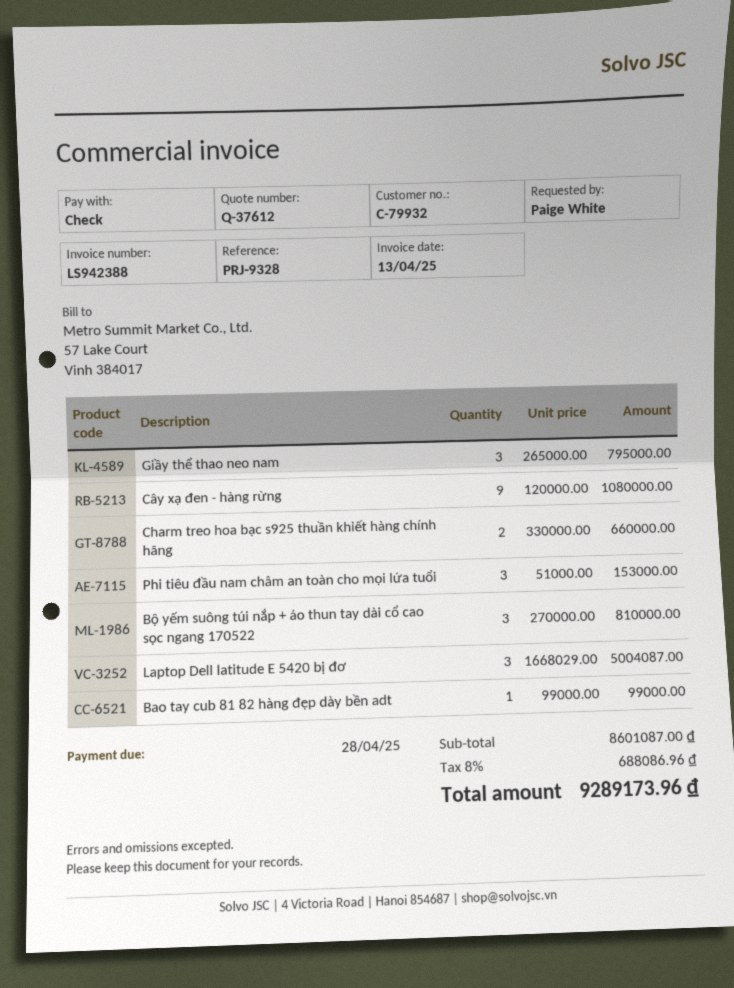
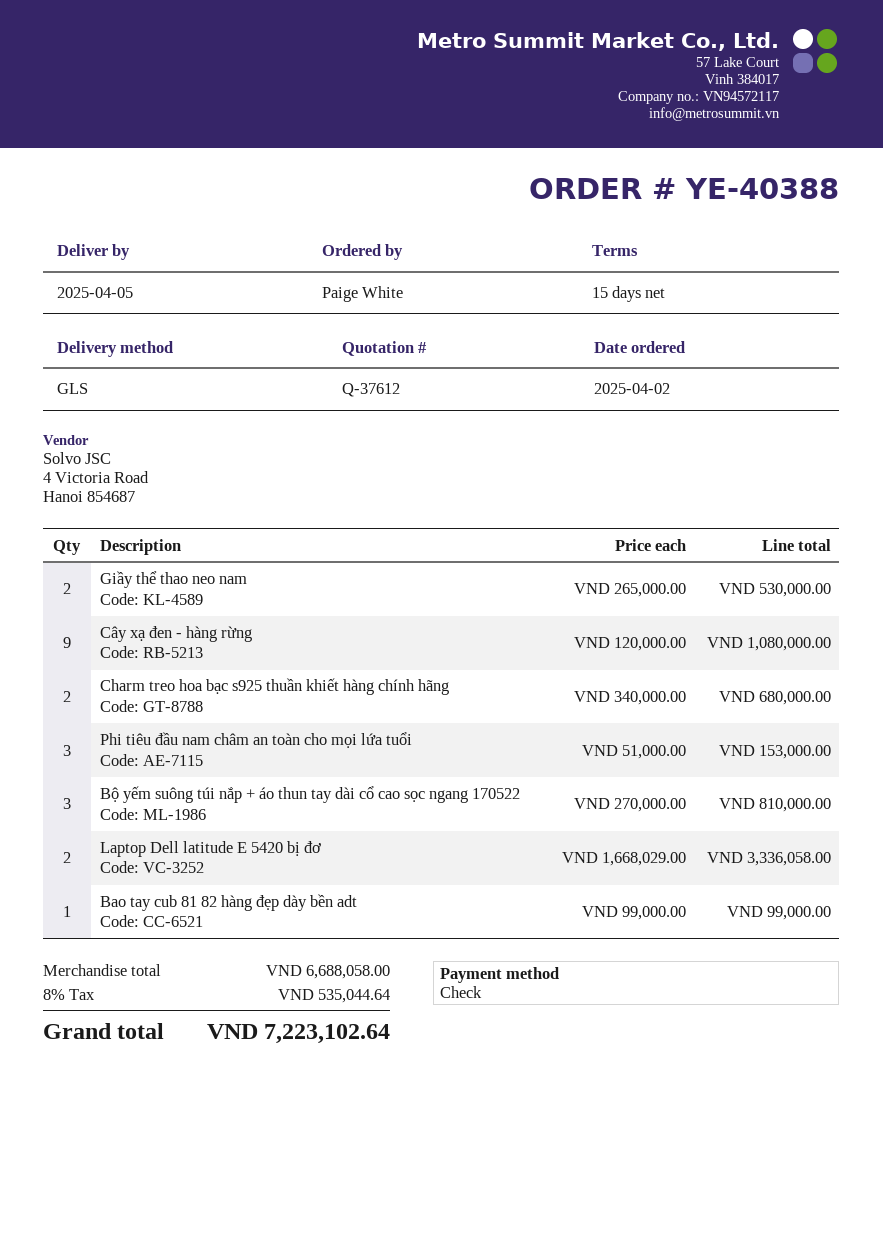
Giầy thể thao neo nam: 3 x 265000.00 = 795000.00 -> 2 x 265000.00 = 530000.00
Charm treo hoa bạc s925 thuần khiết hàng chính hãng: 2 x 330000.00 = 660000.00 -> 2 x 340000.00 = 680000.00
Laptop Dell latitude E 5420 bị đơ: 3 x 1668029.00 = 5004087.00 -> 2 x 1668029.00 = 3336058.00
subtotal: 8601087.00 -> 6688058.00
tax: 8% = 688086.96 -> 8% = 535044.64
total: 9289173.96 -> 7223102.64

